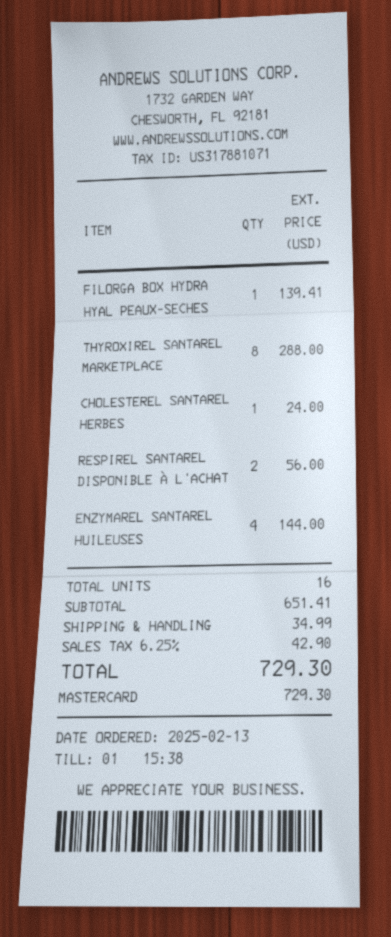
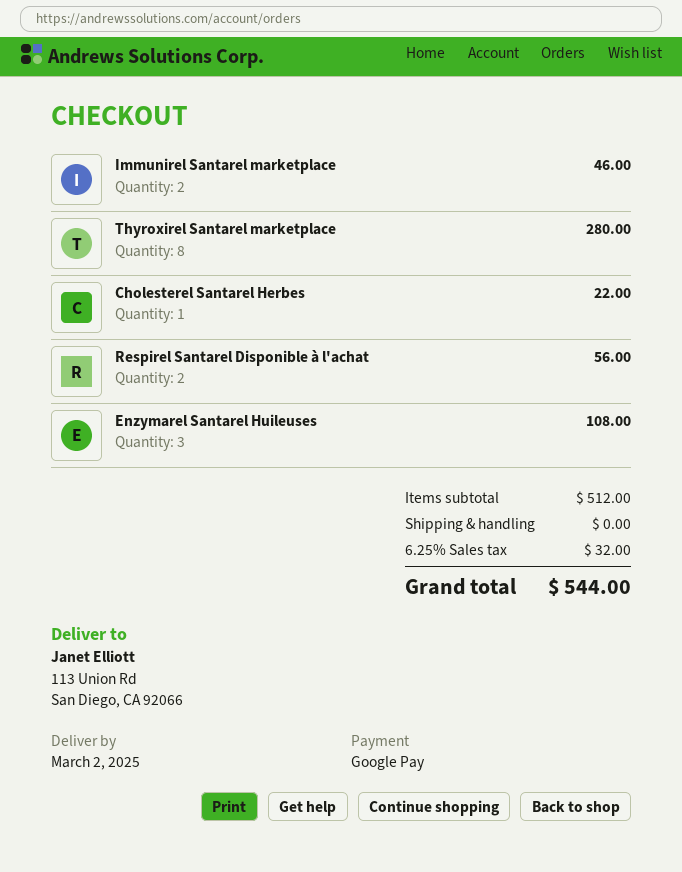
payment method: Mastercard -> Google Pay
FILORGA BOX HYDRA HYAL PEAUX-SECHES: 1 for 139.41 -> none
THYROXIREL SANTAREL MARKETPLACE: 8 for 288.00 -> 8 for 280.00
CHOLESTEREL SANTAREL HERBES: 1 for 24.00 -> 1 for 22.00
ENZYMAREL SANTAREL HUILEUSES: 4 for 144.00 -> 3 for 108.00
Immunirel Santarel marketplace: none -> 2 for 46.00
subtotal: 651.41 -> 512.00
shipping: 34.99 -> 0.00
tax: 6.25% = 42.90 -> 6.25% = 32.00
total: 729.30 -> 544.00

